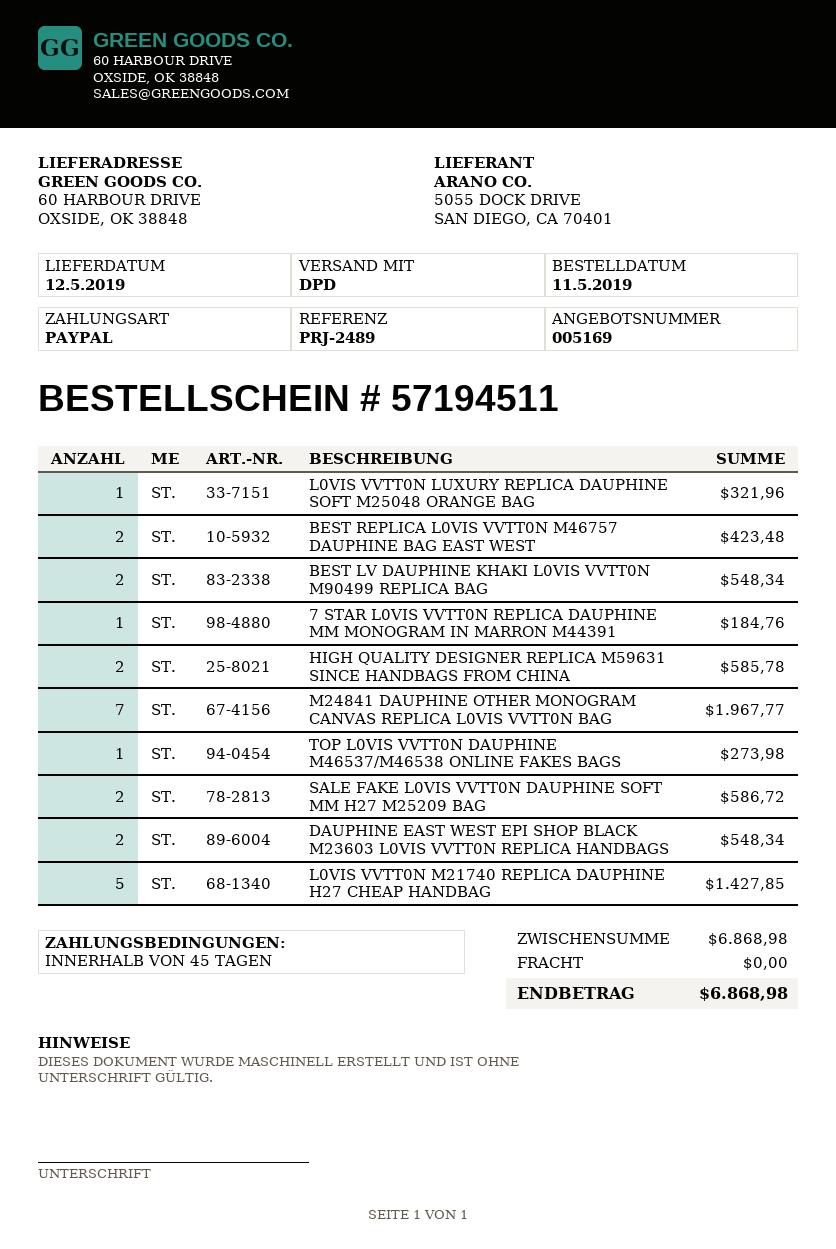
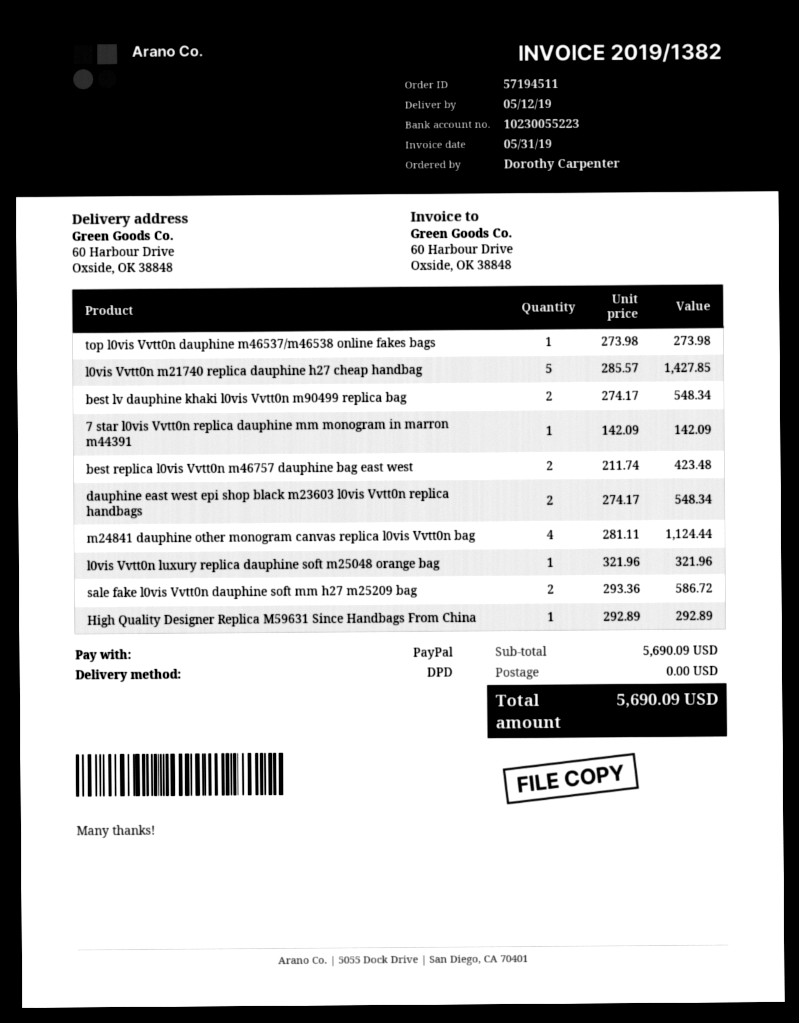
7 STAR L0VIS VVTT0N REPLICA DAUPHINE MM MONOGRAM IN MARRON M44391: 1 for 184.76 -> 1 for 142.09
HIGH QUALITY DESIGNER REPLICA M59631 SINCE HANDBAGS FROM CHINA: 2 for 585.78 -> 1 for 292.89
M24841 DAUPHINE OTHER MONOGRAM CANVAS REPLICA L0VIS VVTT0N BAG: 7 for 1967.77 -> 4 for 1124.44
subtotal: 6868.98 -> 5690.09
total: 6868.98 -> 5690.09

